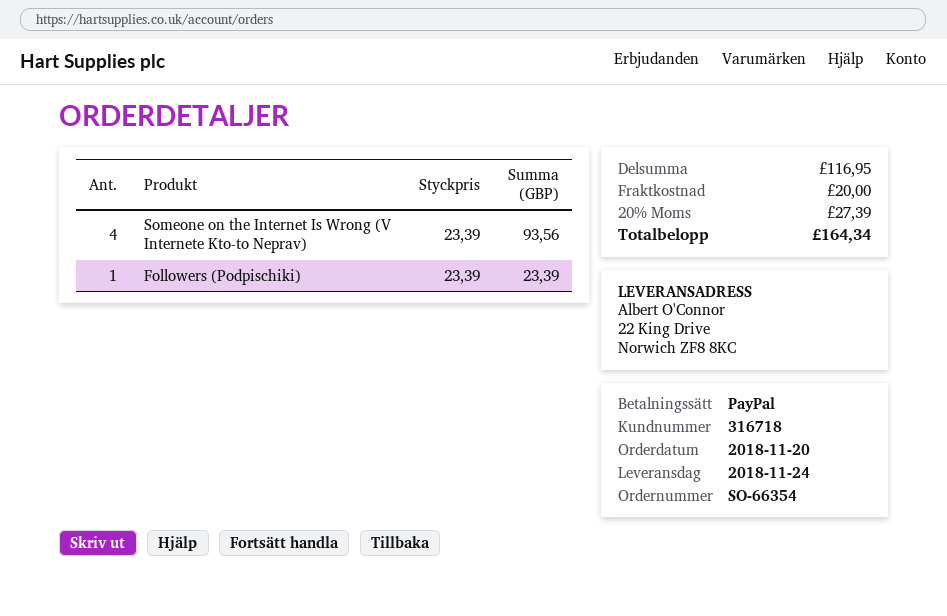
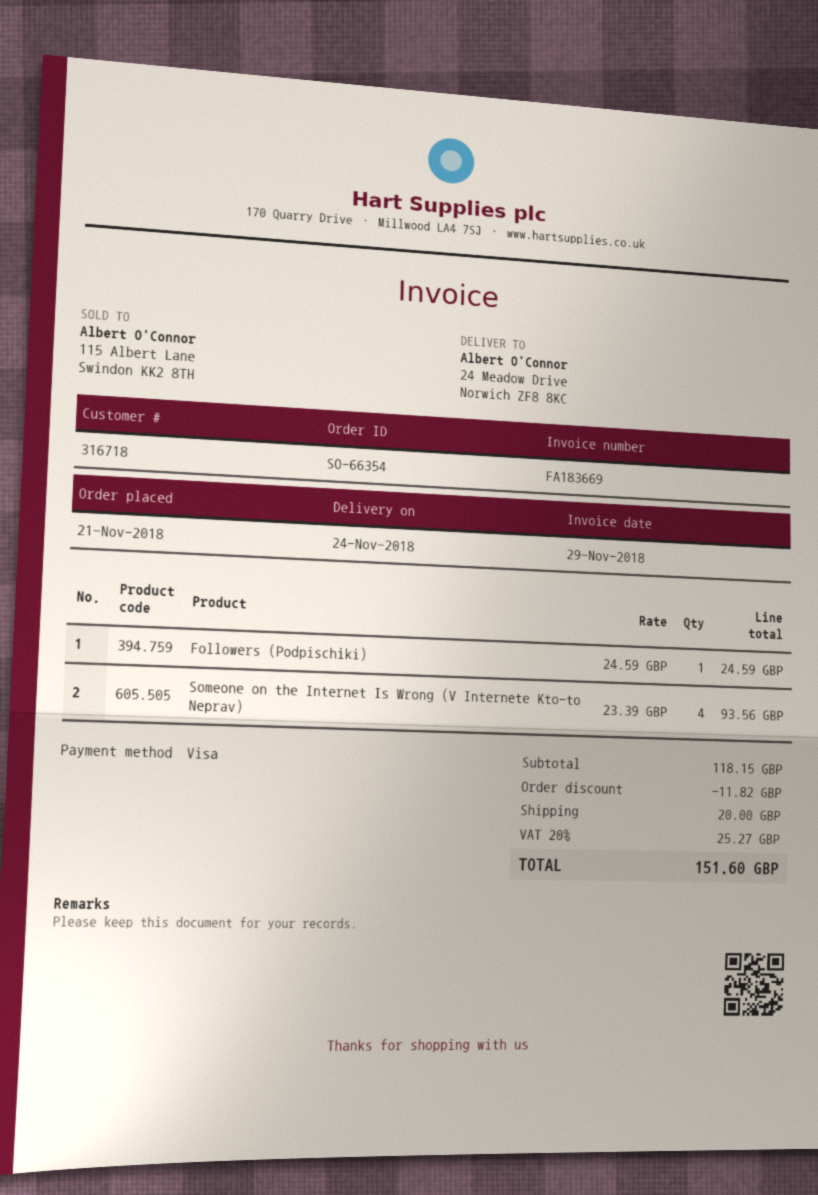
order date: 2018-11-20 -> 2018-11-21
payment method: PayPal -> Visa
ship to: 22 King Drive, Norwich ZF8 8KC -> 24 Meadow Drive, Norwich ZF8 8KC
Followers (Podpischiki): 1 x 23.39 = 23.39 -> 1 x 24.59 = 24.59
subtotal: 116.95 -> 118.15
discount: none -> 11.82
tax: 20% = 27.39 -> 20% = 25.27
total: 164.34 -> 151.60

